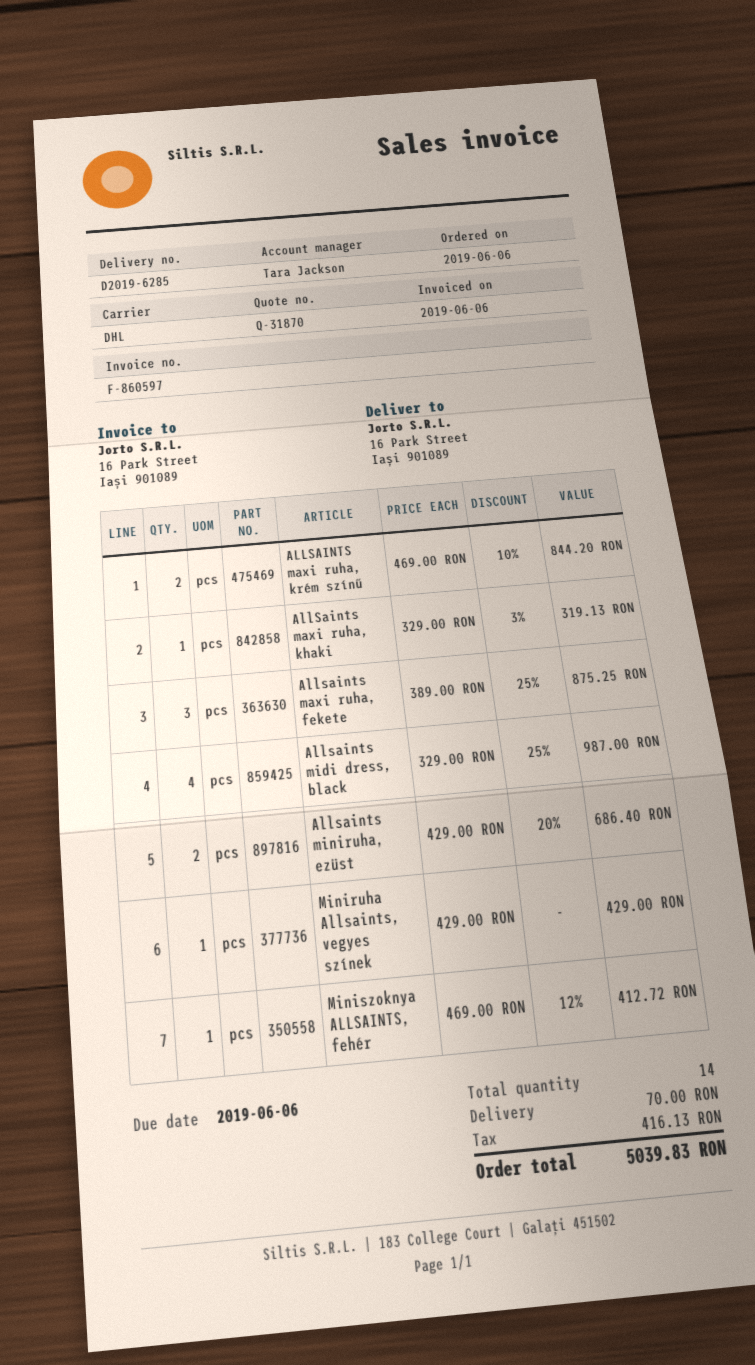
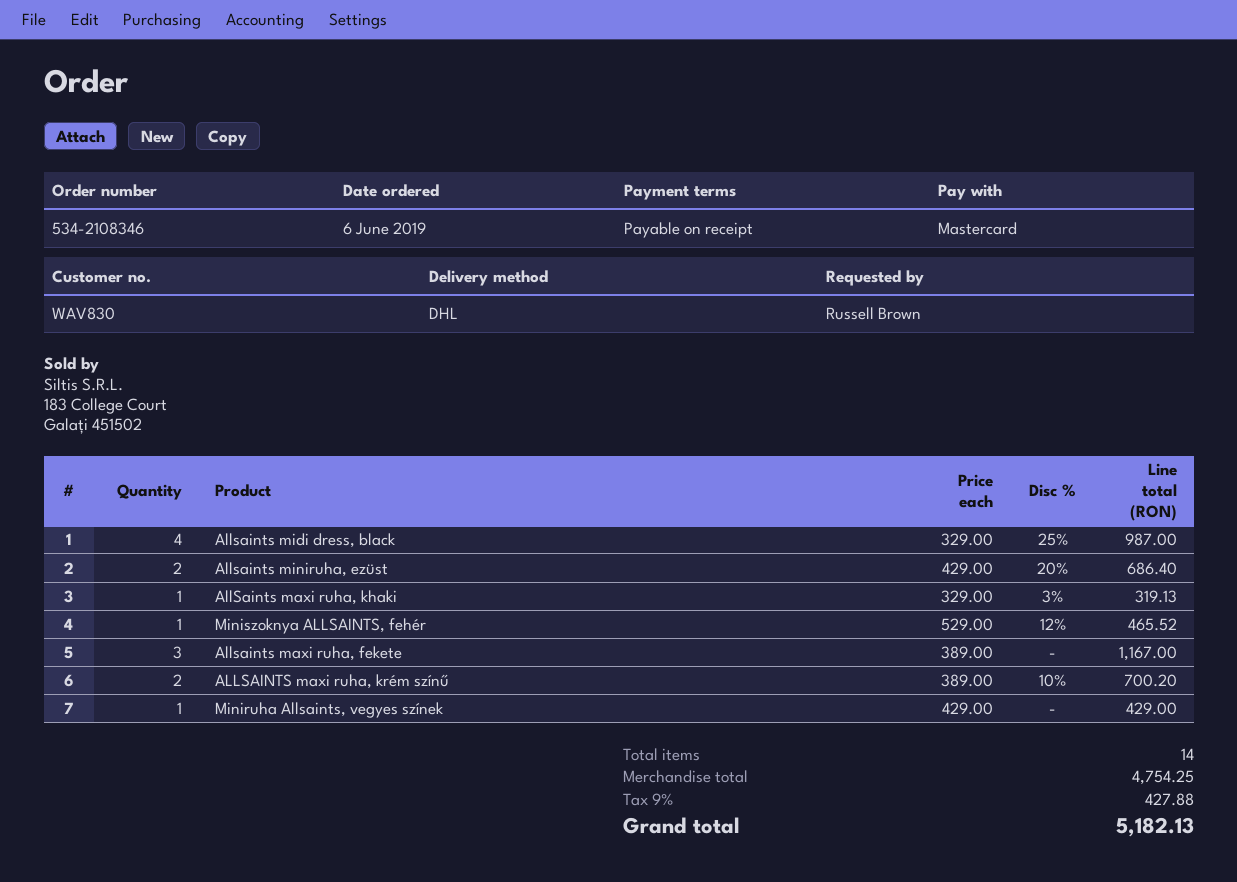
ALLSAINTS maxi ruha, krém színű: 2 x 469.00 - 10% = 844.20 -> 2 x 389.00 - 10% = 700.20
Allsaints maxi ruha, fekete: 3 x 389.00 - 25% = 875.25 -> 3 x 389.00 = 1167.00
Miniszoknya ALLSAINTS, fehér: 1 x 469.00 - 12% = 412.72 -> 1 x 529.00 - 12% = 465.52
shipping: 70.00 -> none
tax: 416.13 -> 427.88
total: 5039.83 -> 5182.13

